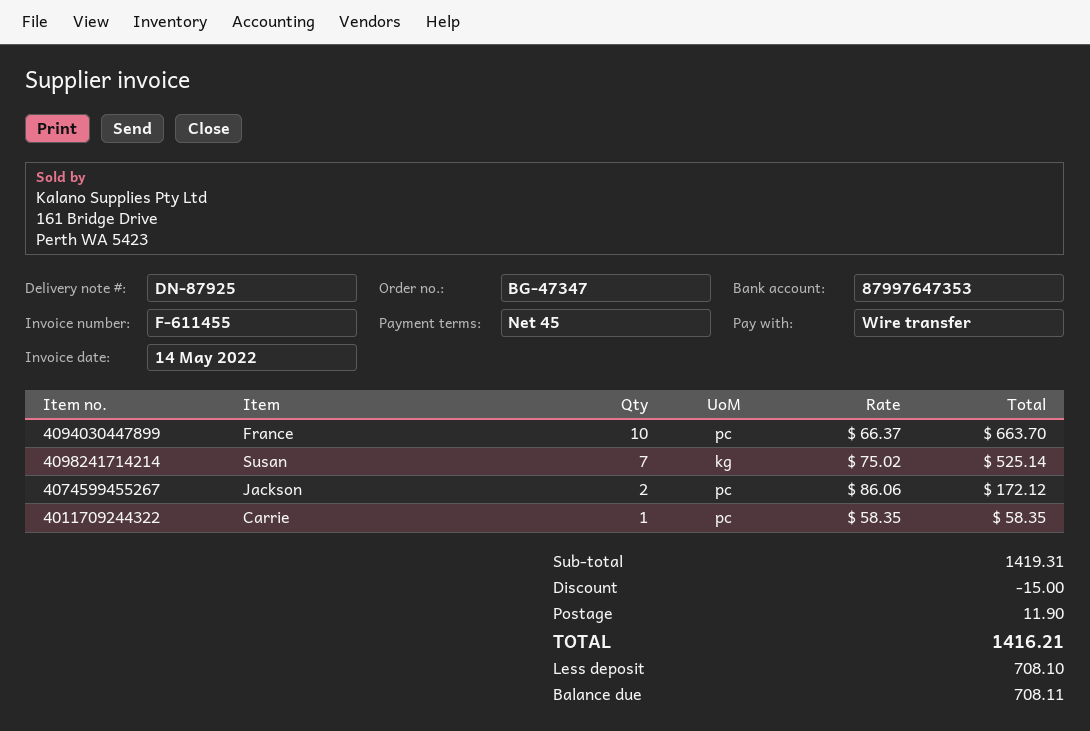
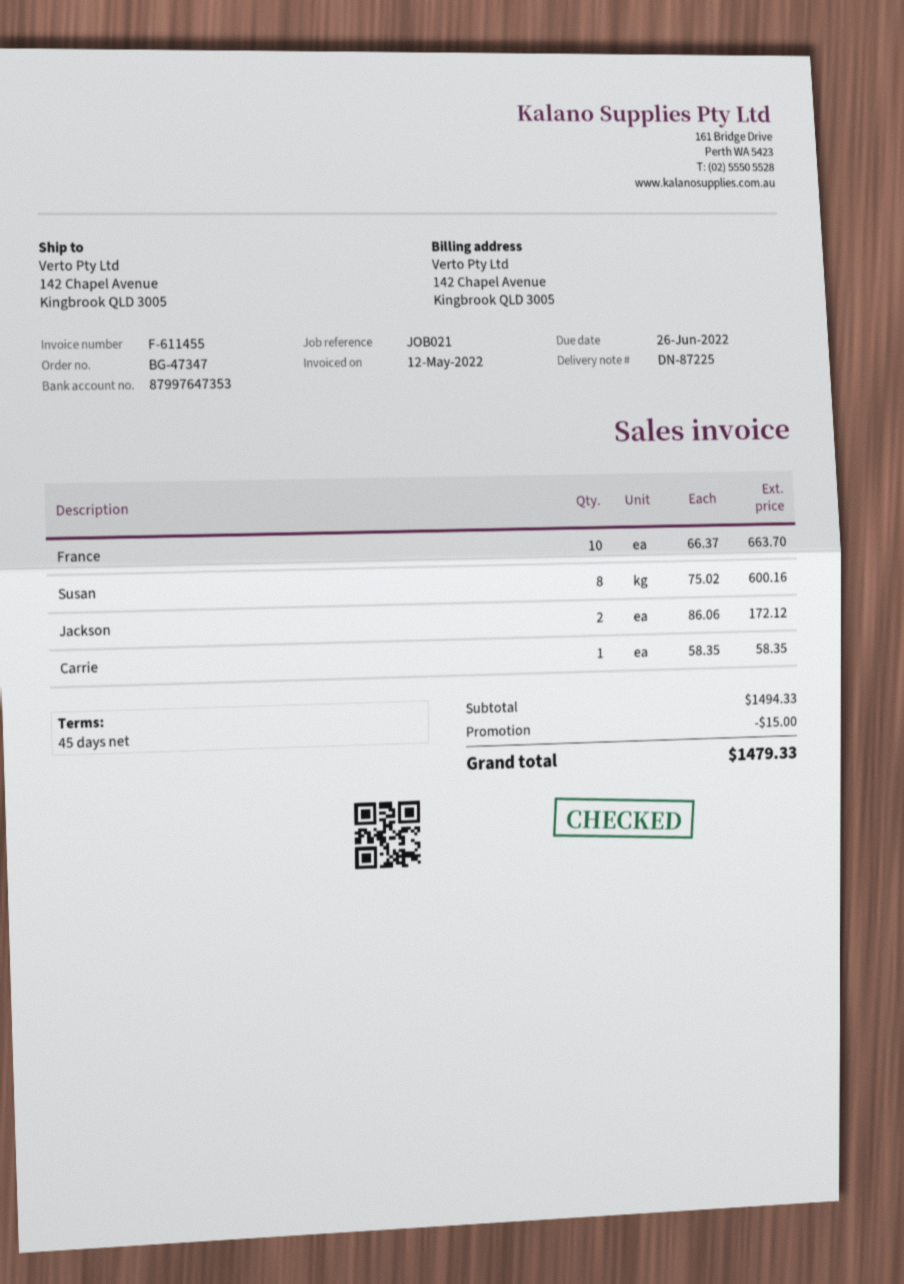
delivery note number: DN-87925 -> DN-87225
invoice date: 2022-05-14 -> 2022-05-12
Susan: 7 x 75.02 = 525.14 -> 8 x 75.02 = 600.16
subtotal: 1419.31 -> 1494.33
shipping: 11.90 -> none
total: 1416.21 -> 1479.33

